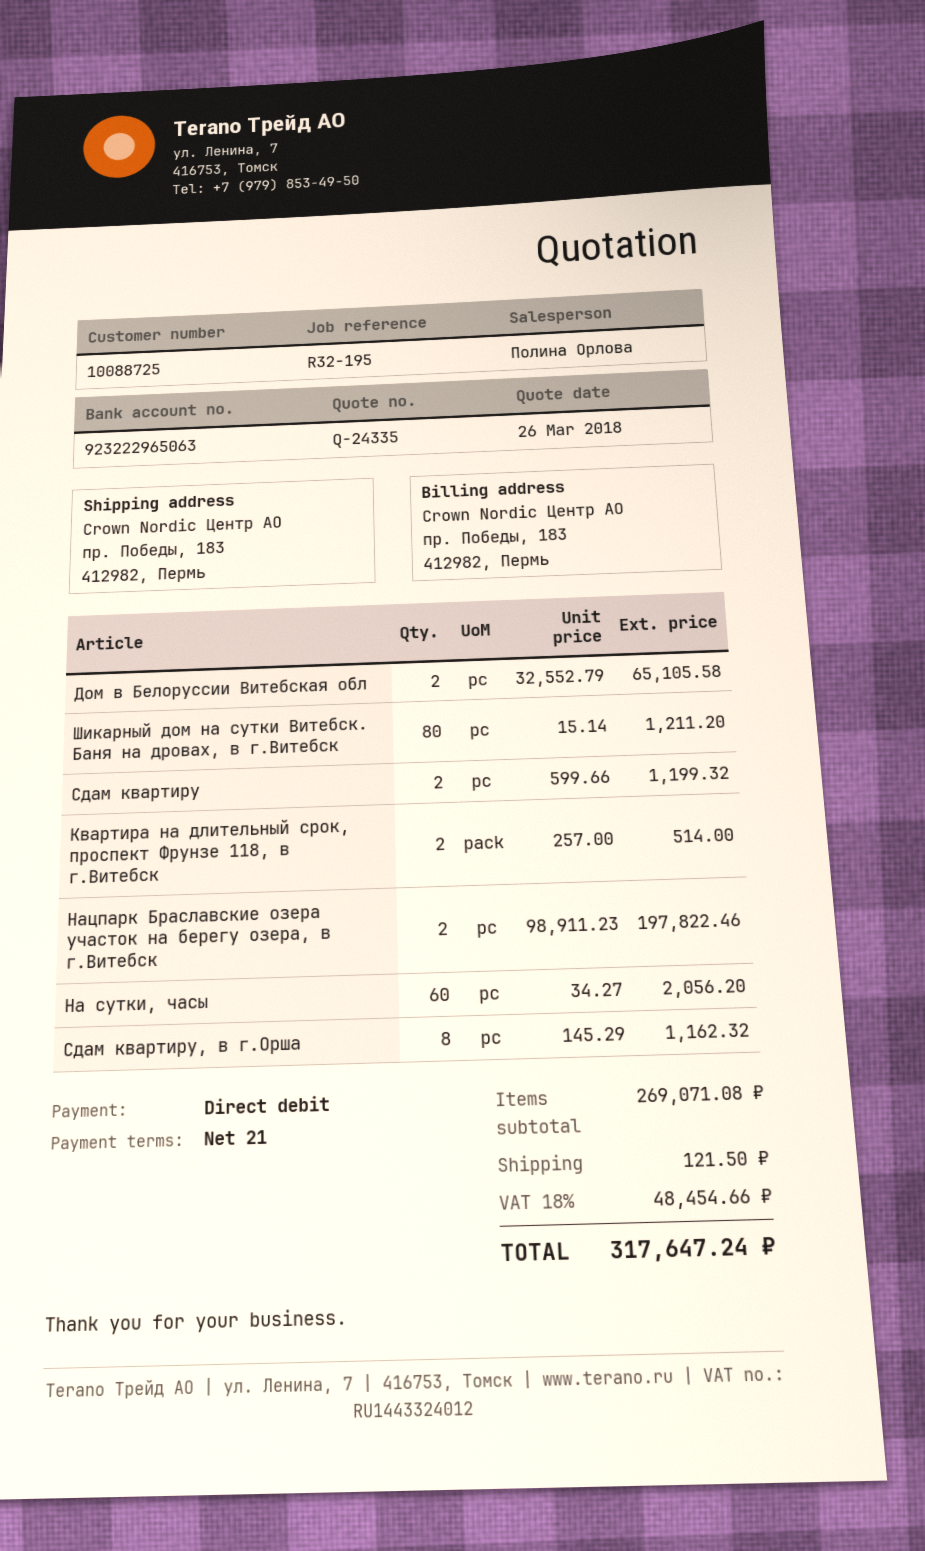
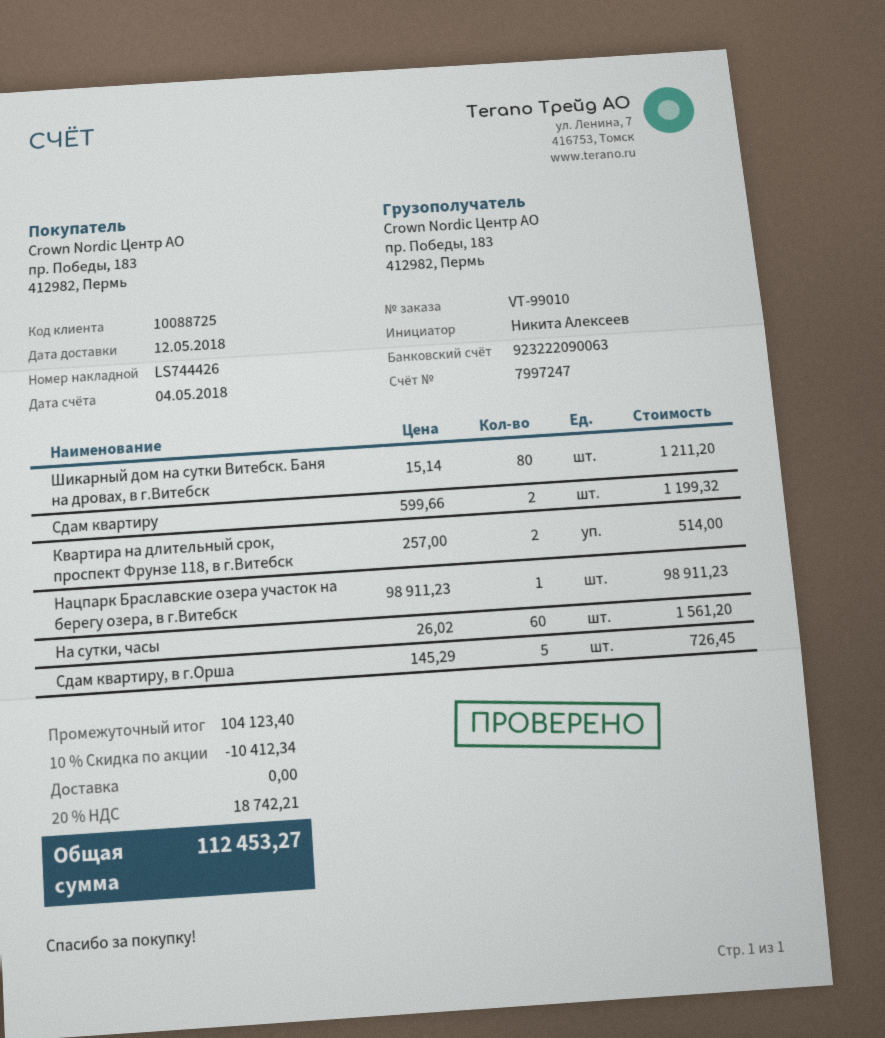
bank account: 923222965063 -> 923222090063
Дом в Белоруссии Витебская обл: 2 x 32552.79 = 65105.58 -> none
Нацпарк Браславские озера участок на берегу озера, в г.Витебск: 2 x 98911.23 = 197822.46 -> 1 x 98911.23 = 98911.23
На сутки, часы: 60 x 34.27 = 2056.20 -> 60 x 26.02 = 1561.20
Сдам квартиру, в г.Орша: 8 x 145.29 = 1162.32 -> 5 x 145.29 = 726.45
subtotal: 269071.08 -> 104123.40
discount: none -> 10% = 10412.34
shipping: 121.50 -> 0.00
tax: 18% = 48454.66 -> 20% = 18742.21
total: 317647.24 -> 112453.27

